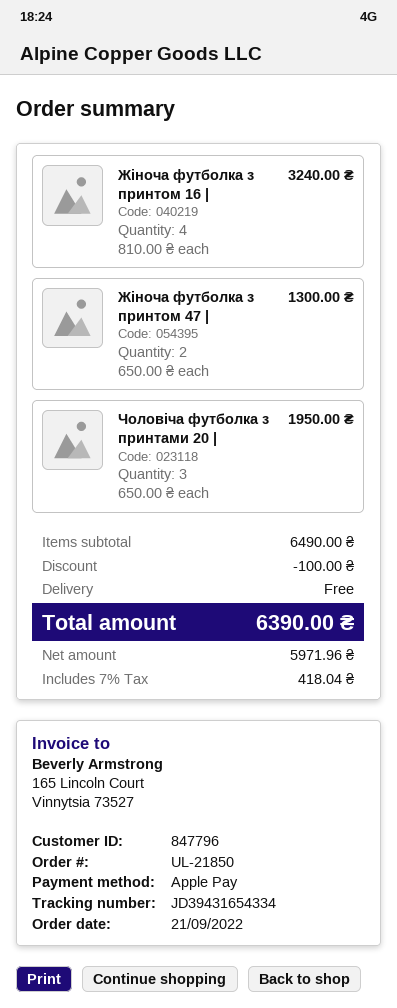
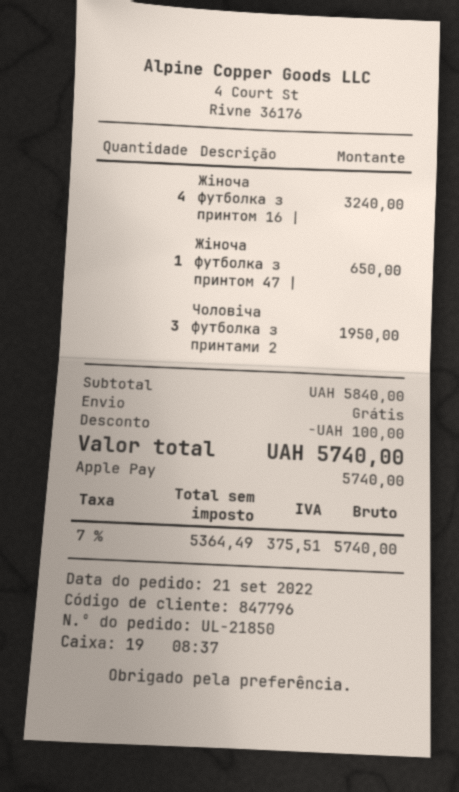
Жіноча футболка з принтом 47 |: 2 for 1300.00 -> 1 for 650.00
subtotal: 6490.00 -> 5840.00
net: 5971.96 -> 5364.49
tax: 7% = 418.04 -> 7% = 375.51
total: 6390.00 -> 5740.00

